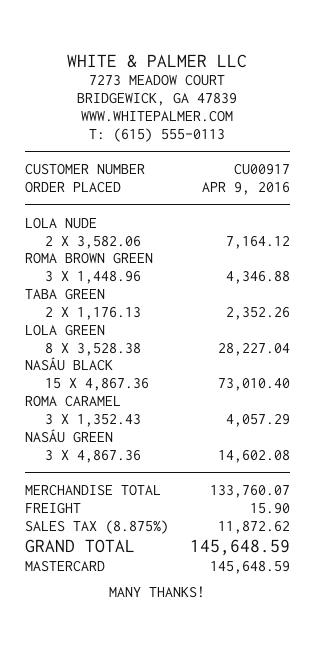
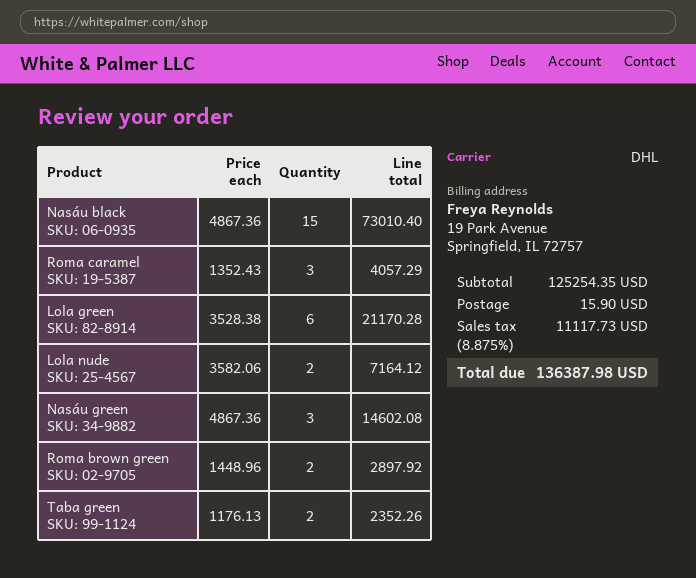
ROMA BROWN GREEN: 3 x 1448.96 = 4346.88 -> 2 x 1448.96 = 2897.92
LOLA GREEN: 8 x 3528.38 = 28227.04 -> 6 x 3528.38 = 21170.28
subtotal: 133760.07 -> 125254.35
tax: 8.875% = 11872.62 -> 8.875% = 11117.73
total: 145648.59 -> 136387.98

